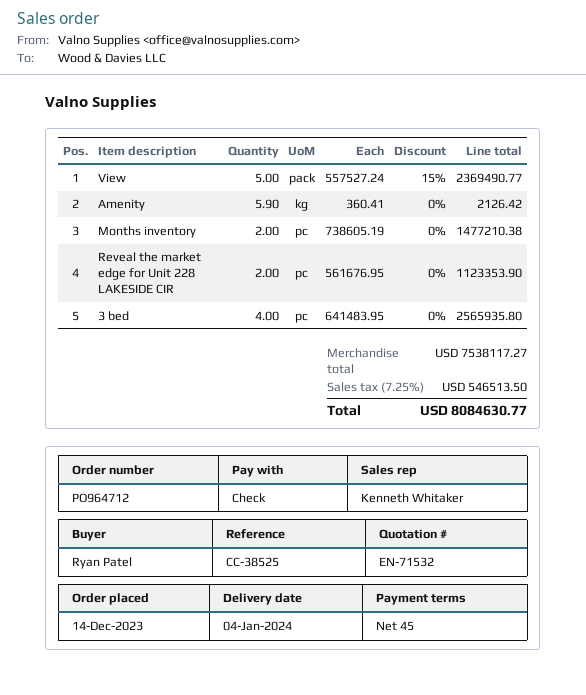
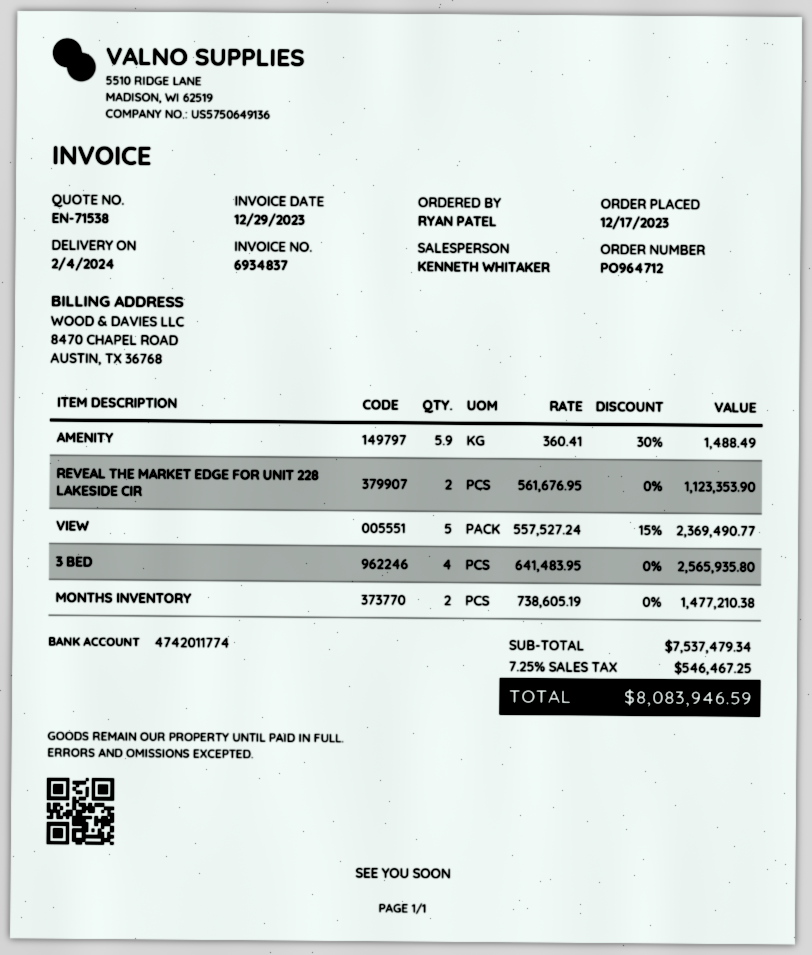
quote number: EN-71532 -> EN-71538
order date: 2023-12-14 -> 2023-12-17
delivery date: 2024-01-04 -> 2024-02-04
Amenity: 5.9 x 360.41 = 2126.42 -> 5.9 x 360.41 - 30% = 1488.49
subtotal: 7538117.27 -> 7537479.34
tax: 7.25% = 546513.50 -> 7.25% = 546467.25
total: 8084630.77 -> 8083946.59

